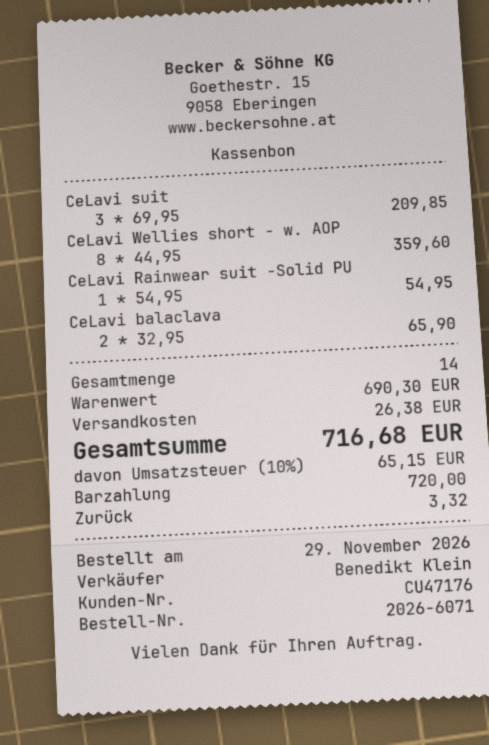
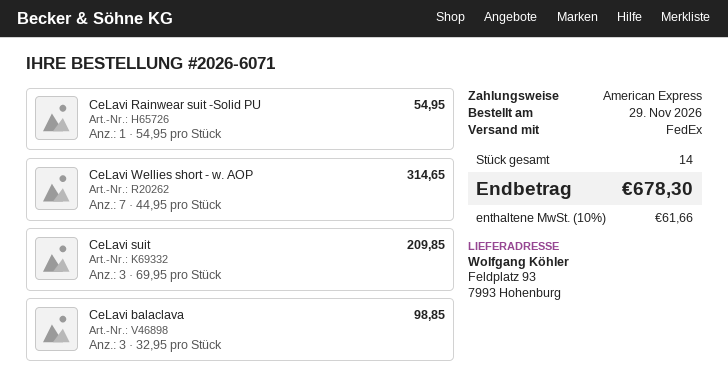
payment method: cash -> American Express
CeLavi Wellies short - w. AOP: 8 x 44.95 = 359.60 -> 7 x 44.95 = 314.65
CeLavi balaclava: 2 x 32.95 = 65.90 -> 3 x 32.95 = 98.85
shipping: 26.38 -> none
tax: 10% = 65.15 -> 10% = 61.66
total: 716.68 -> 678.30

